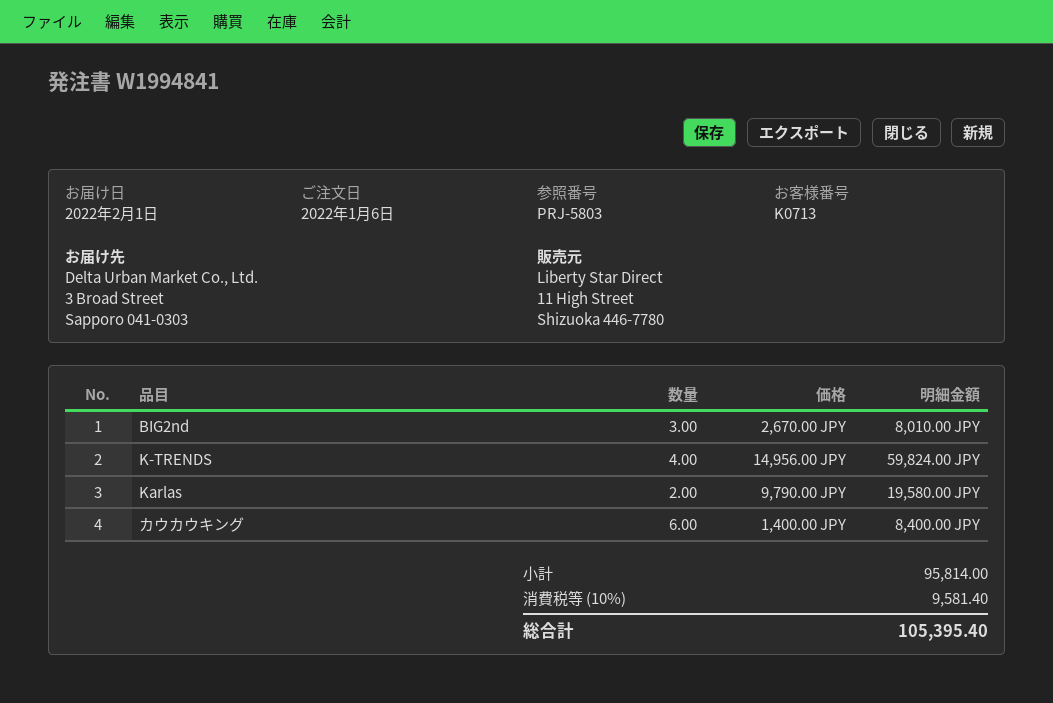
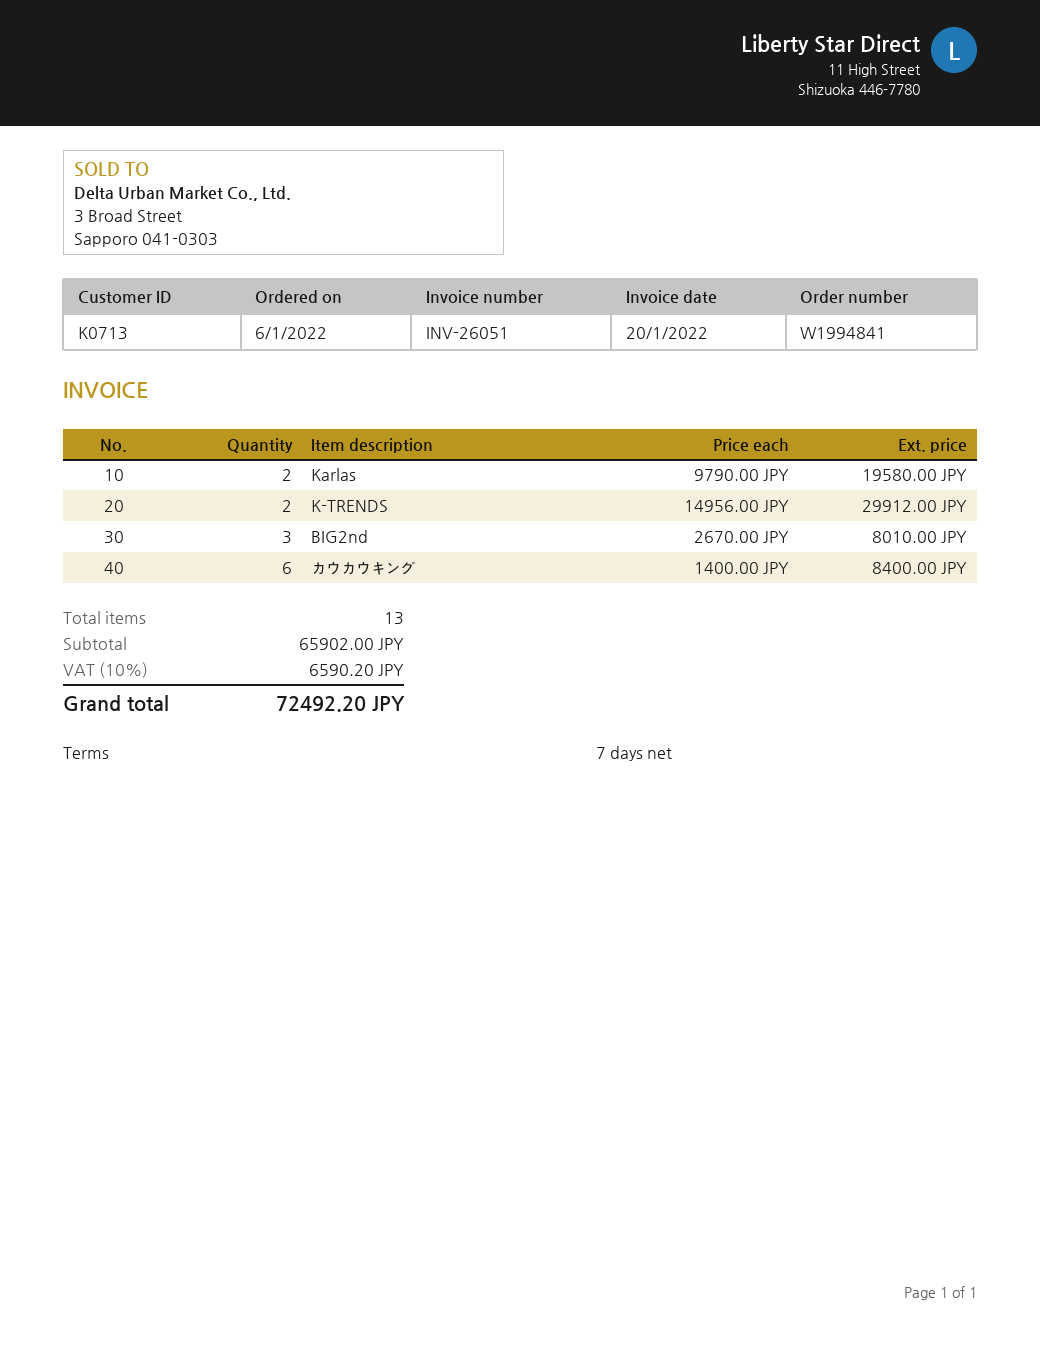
K-TRENDS: 4 x 14956.00 = 59824.00 -> 2 x 14956.00 = 29912.00
subtotal: 95814.00 -> 65902.00
tax: 10% = 9581.40 -> 10% = 6590.20
total: 105395.40 -> 72492.20

